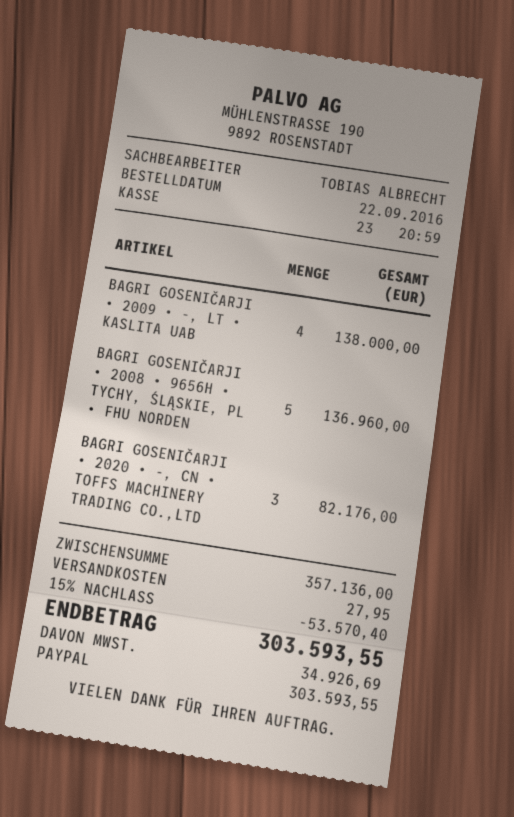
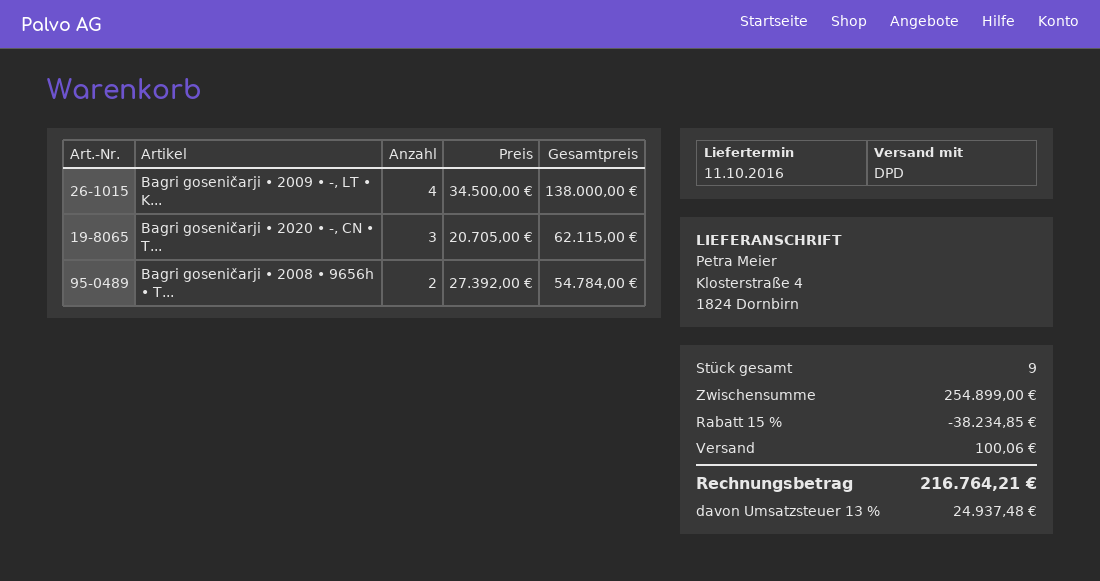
BAGRI GOSENIČARJI • 2008 • 9656H • TYCHY, ŚLĄSKIE, PL • FHU NORDEN: 5 for 136960.00 -> 2 for 54784.00
BAGRI GOSENIČARJI • 2020 • -, CN • TOFFS MACHINERY TRADING CO.,LTD: 3 for 82176.00 -> 3 for 62115.00
subtotal: 357136.00 -> 254899.00
discount: 15% = 53570.40 -> 15% = 38234.85
shipping: 27.95 -> 100.06
tax: 34926.69 -> 24937.48
total: 303593.55 -> 216764.21

